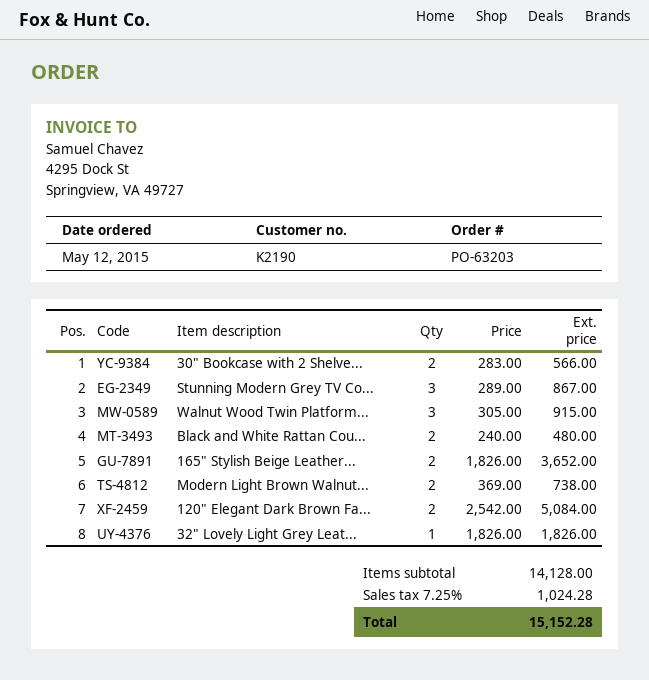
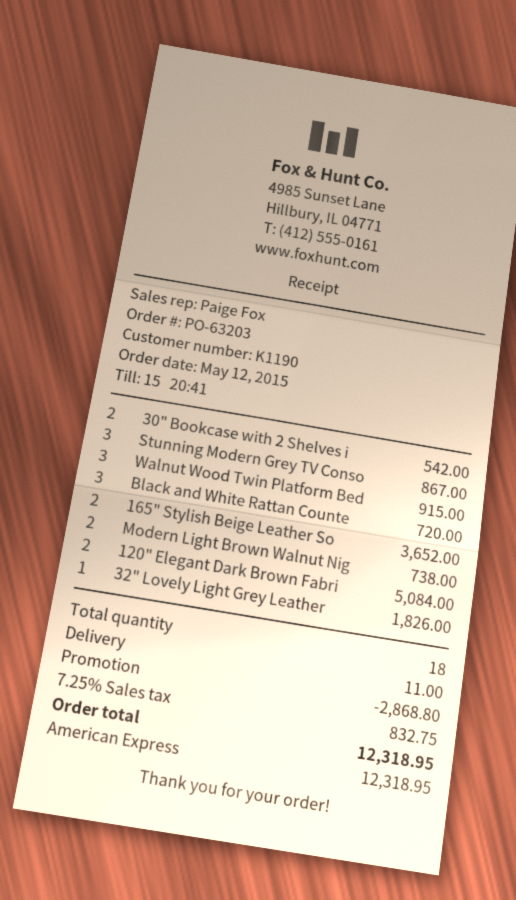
customer number: K2190 -> K1190
30" Bookcase with 2 Shelve...: 2 for 566.00 -> 2 for 542.00
Black and White Rattan Cou...: 2 for 480.00 -> 3 for 720.00
discount: none -> 2868.80
shipping: none -> 11.00
tax: 7.25% = 1024.28 -> 7.25% = 832.75
total: 15152.28 -> 12318.95

